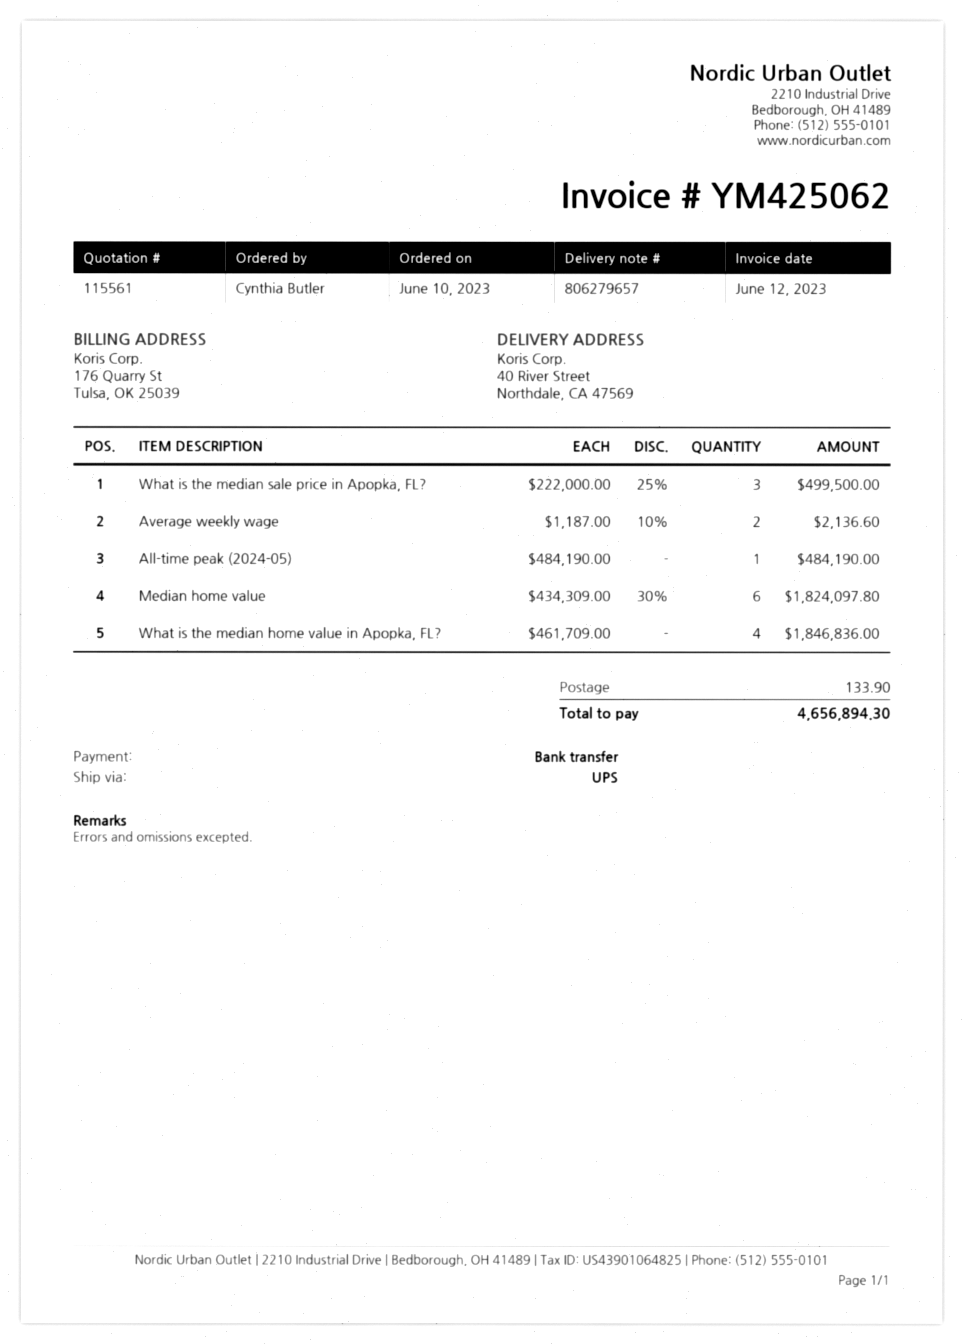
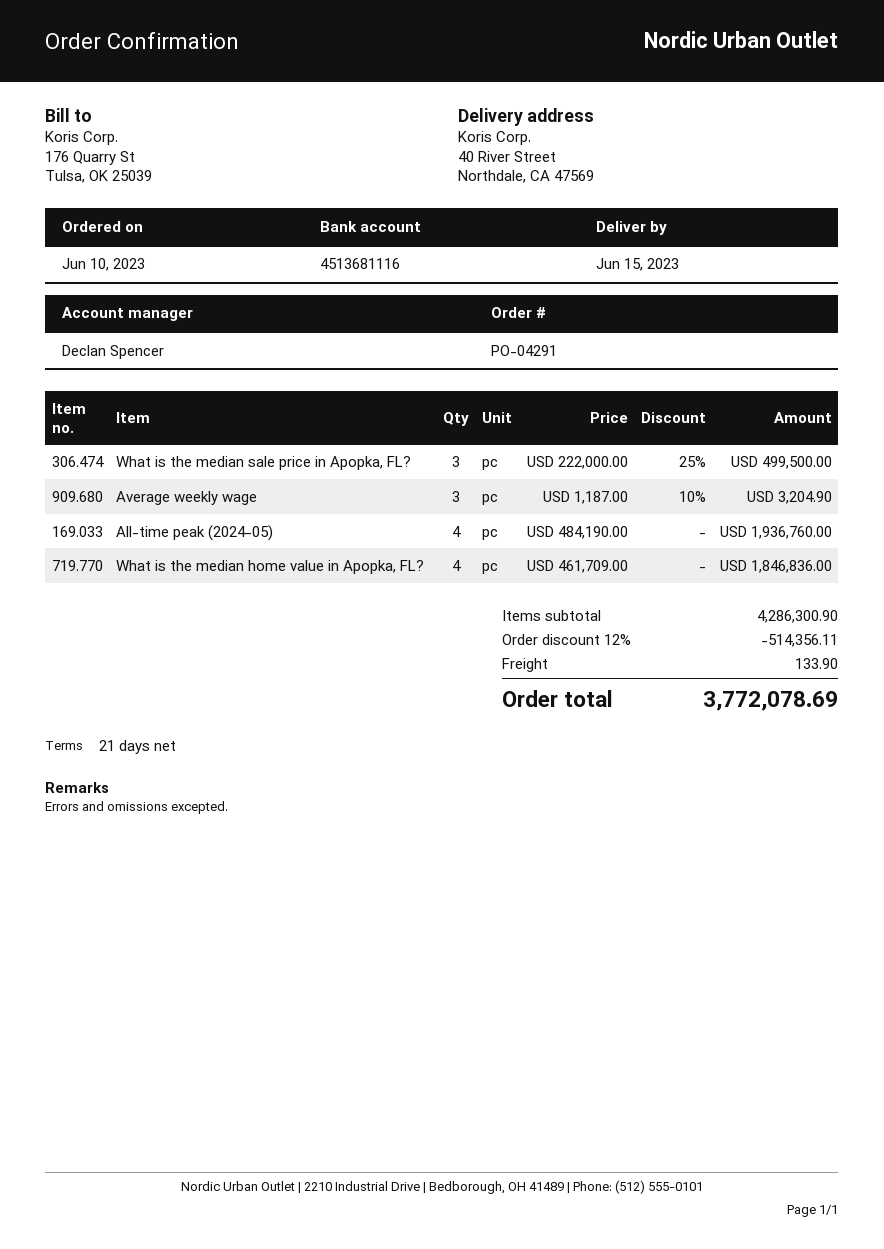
Average weekly wage: 2 x 1187.00 - 10% = 2136.60 -> 3 x 1187.00 - 10% = 3204.90
All-time peak (2024-05): 1 x 484190.00 = 484190.00 -> 4 x 484190.00 = 1936760.00
Median home value: 6 x 434309.00 - 30% = 1824097.80 -> none
discount: none -> 12% = 514356.11
total: 4656894.30 -> 3772078.69

